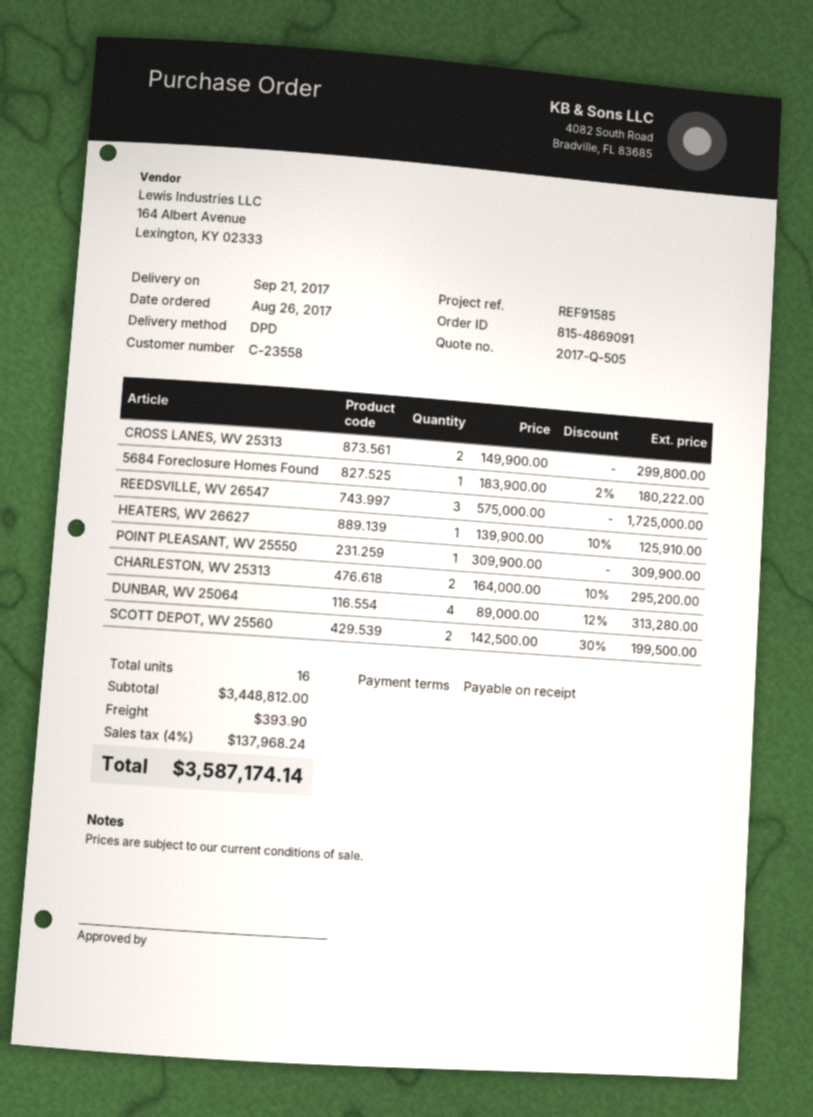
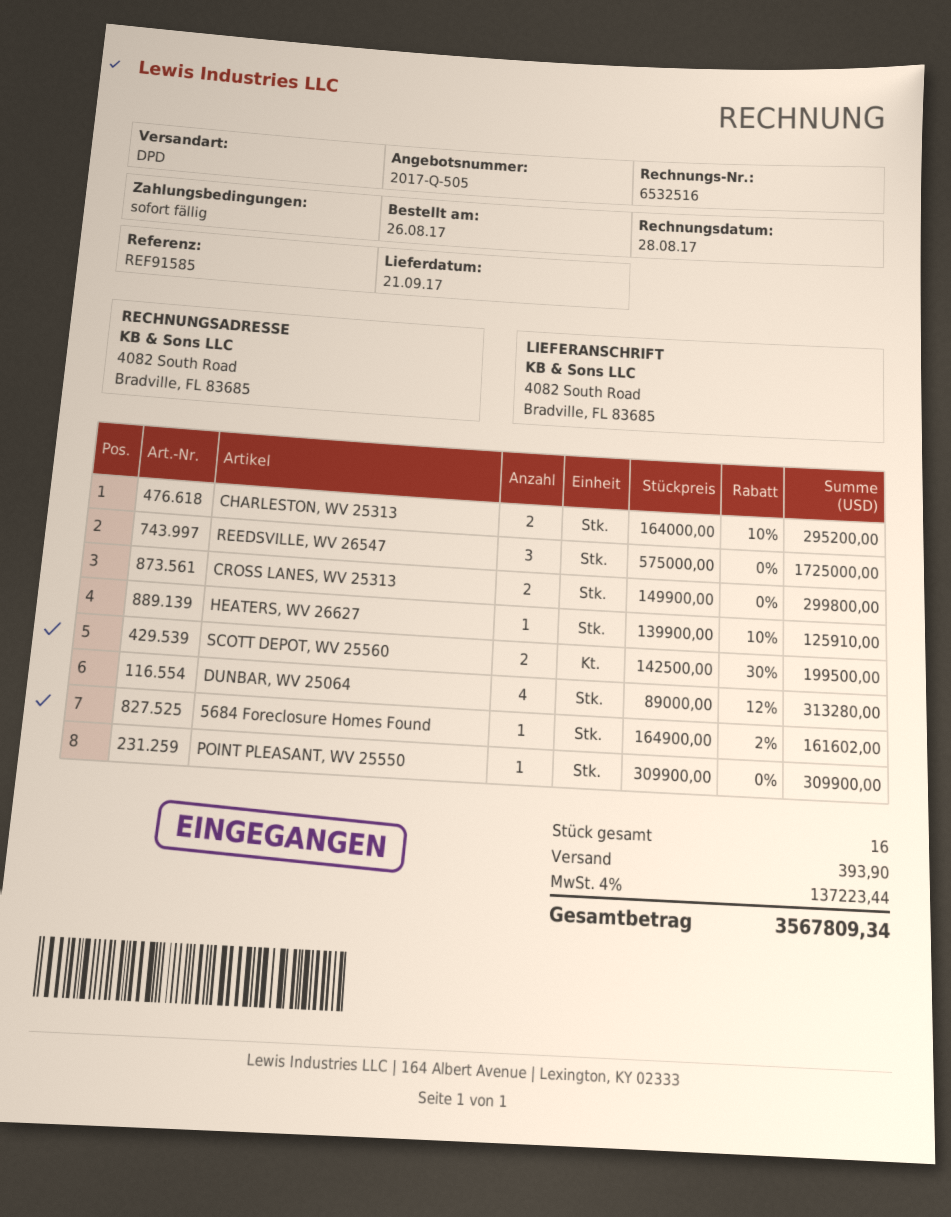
5684 Foreclosure Homes Found: 1 x 183900.00 - 2% = 180222.00 -> 1 x 164900.00 - 2% = 161602.00
tax: 4% = 137968.24 -> 4% = 137223.44
total: 3587174.14 -> 3567809.34

